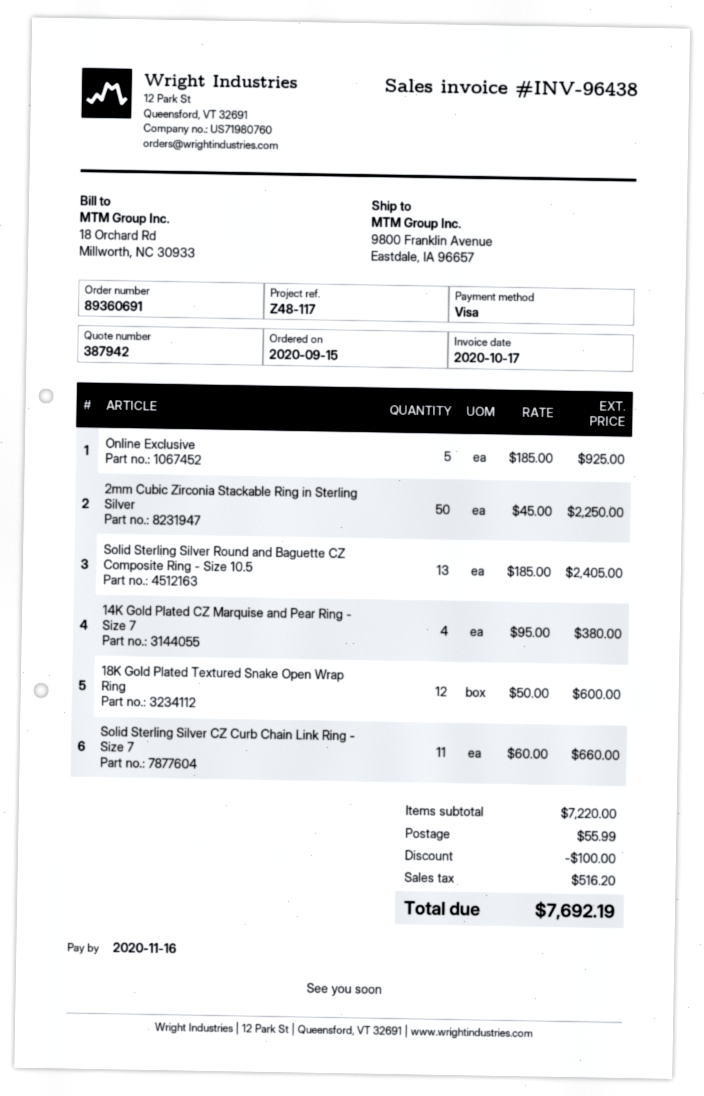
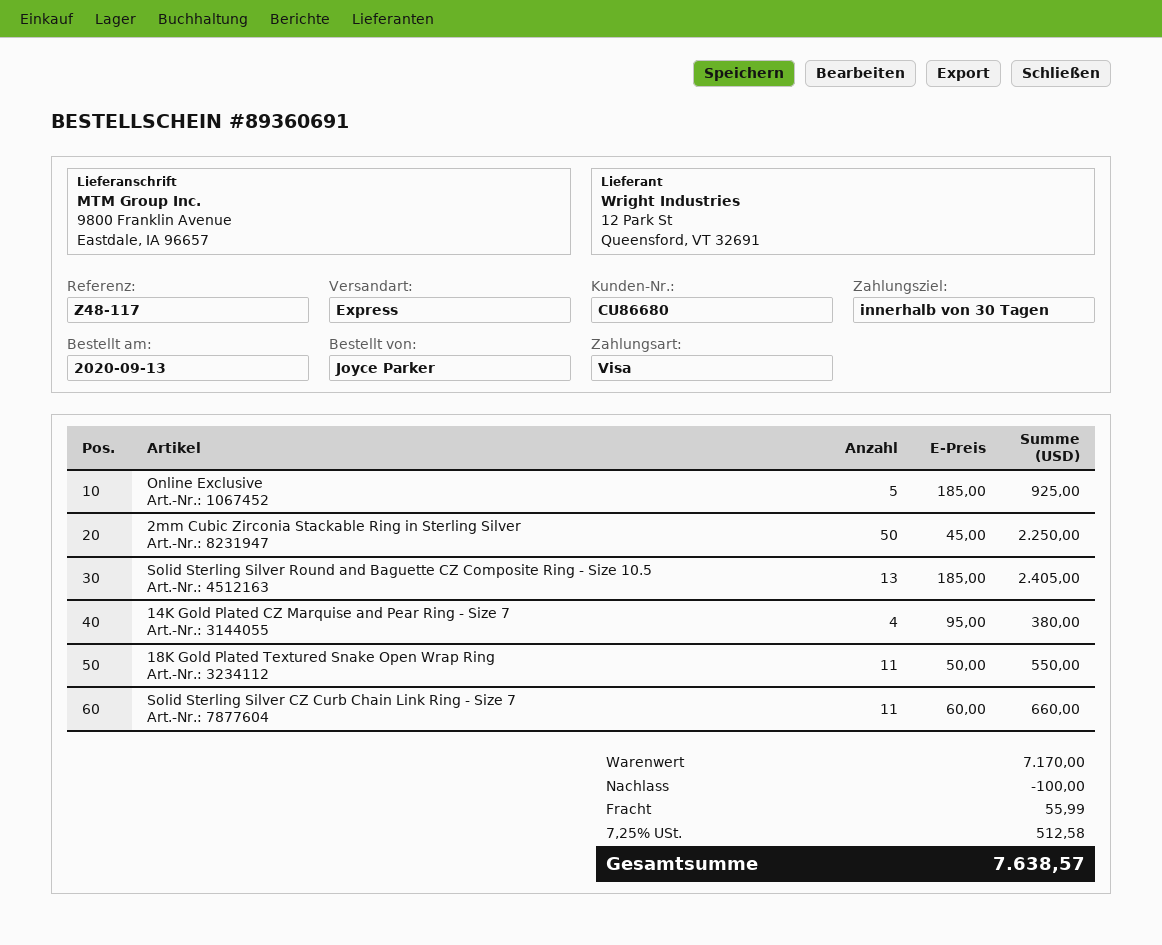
order date: 2020-09-15 -> 2020-09-13
18K Gold Plated Textured Snake Open Wrap Ring: 12 x 50.00 = 600.00 -> 11 x 50.00 = 550.00
subtotal: 7220.00 -> 7170.00
tax: 516.20 -> 512.58
total: 7692.19 -> 7638.57

